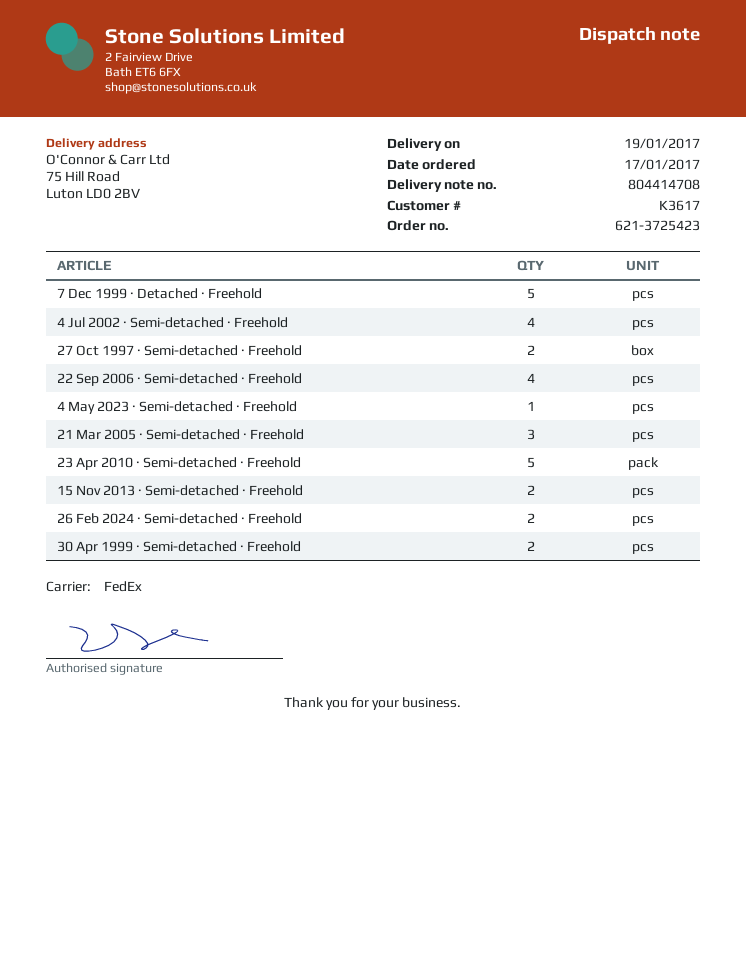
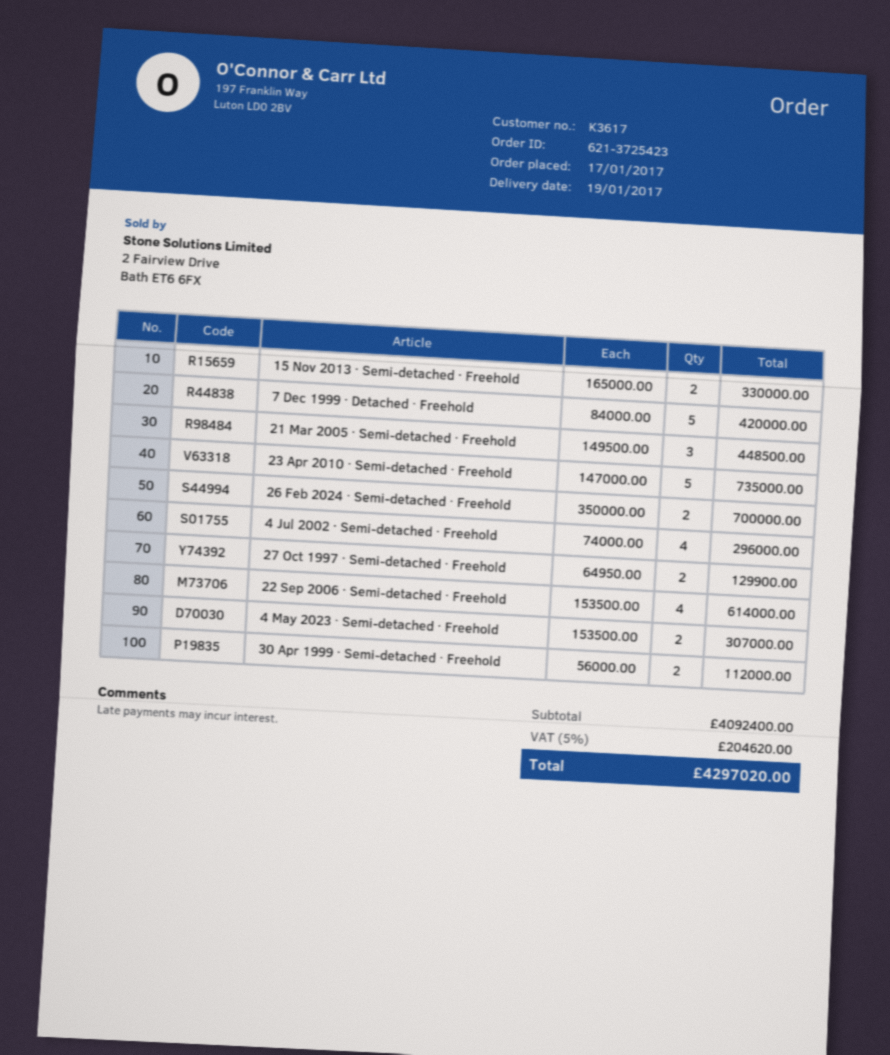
4 May 2023 · Semi-detached · Freehold: 1 -> 2

